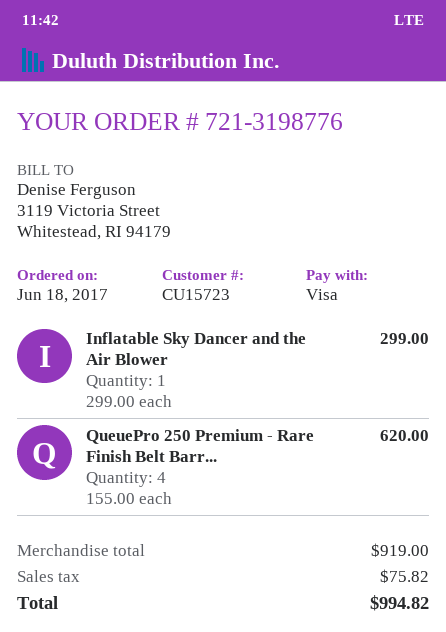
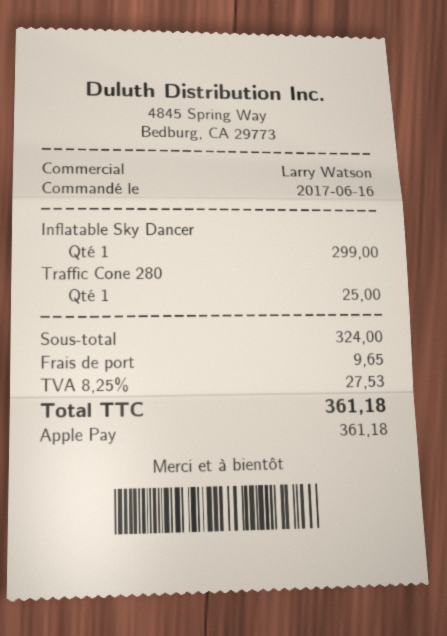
order date: 2017-06-18 -> 2017-06-16
payment method: Visa -> Apple Pay
QueuePro 250 Premium - Rare Finish Belt Barr...: 4 for 620.00 -> none
Traffic Cone 280: none -> 1 for 25.00
subtotal: 919.00 -> 324.00
shipping: none -> 9.65
tax: 75.82 -> 27.53
total: 994.82 -> 361.18

